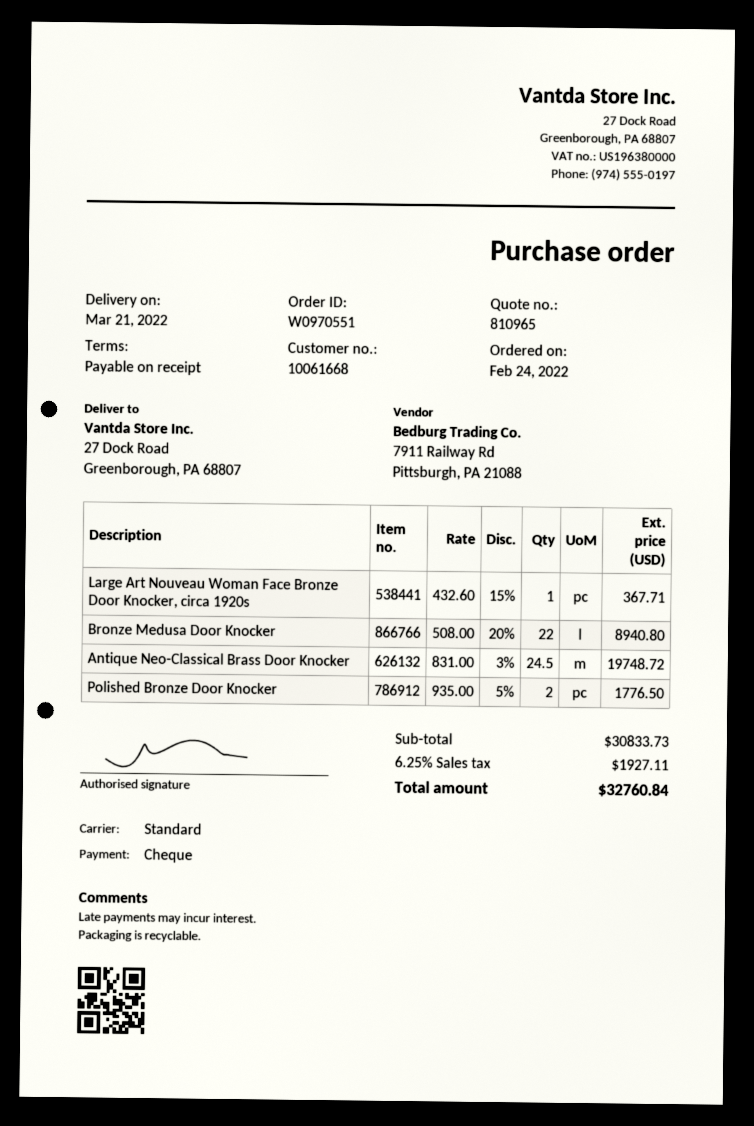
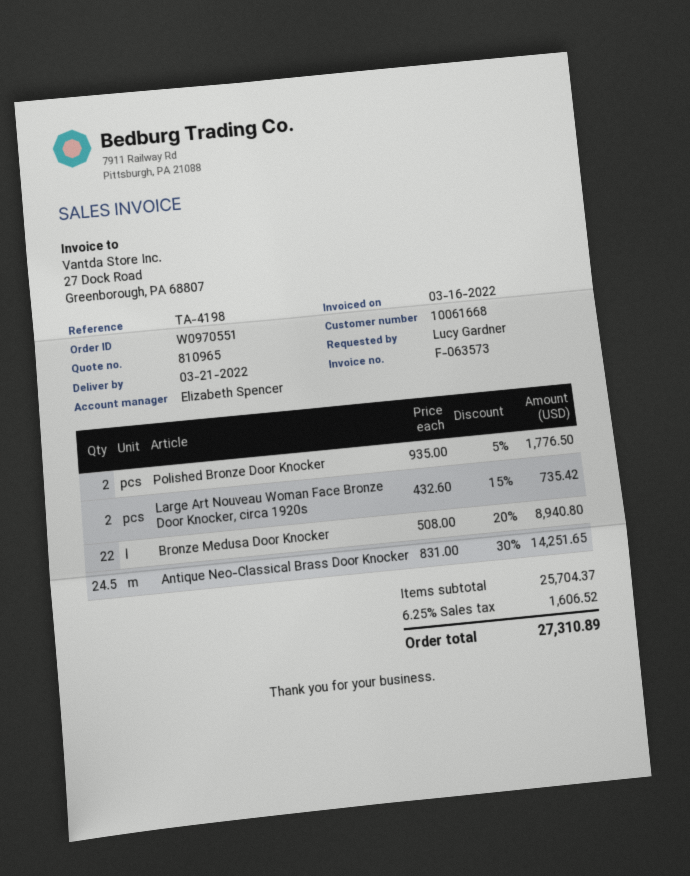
Large Art Nouveau Woman Face Bronze Door Knocker, circa 1920s: 1 x 432.60 - 15% = 367.71 -> 2 x 432.60 - 15% = 735.42
Antique Neo-Classical Brass Door Knocker: 24.5 x 831.00 - 3% = 19748.72 -> 24.5 x 831.00 - 30% = 14251.65
subtotal: 30833.73 -> 25704.37
tax: 6.25% = 1927.11 -> 6.25% = 1606.52
total: 32760.84 -> 27310.89

